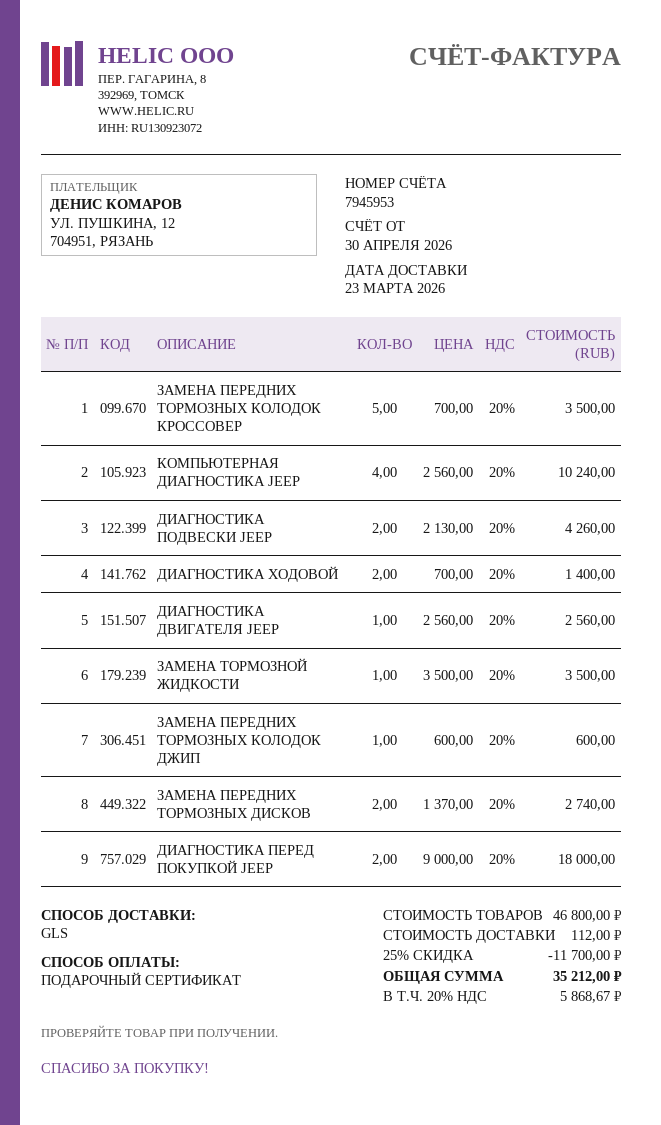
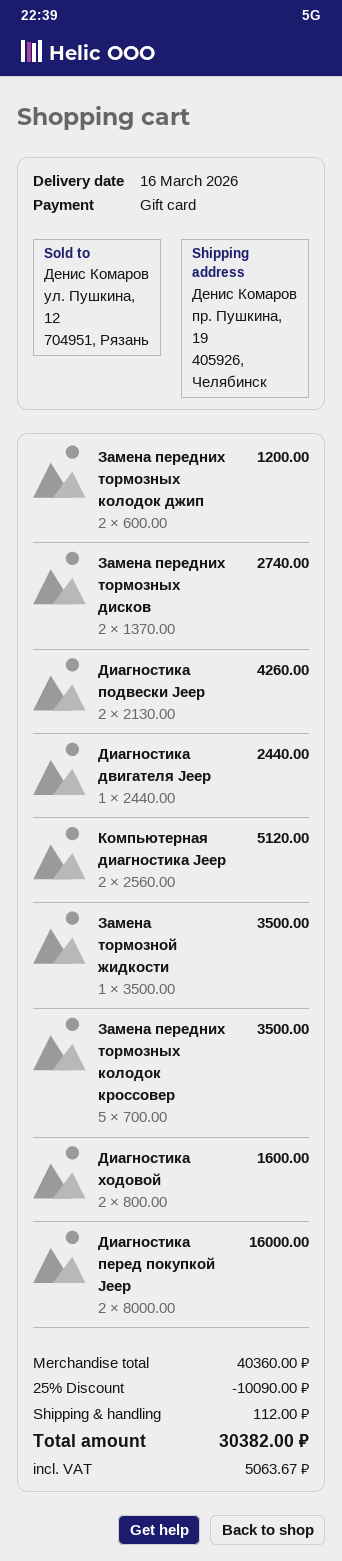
delivery date: 2026-03-23 -> 2026-03-16
КОМПЬЮТЕРНАЯ ДИАГНОСТИКА JEEP: 4 x 2560.00 = 10240.00 -> 2 x 2560.00 = 5120.00
ДИАГНОСТИКА ХОДОВОЙ: 2 x 700.00 = 1400.00 -> 2 x 800.00 = 1600.00
ДИАГНОСТИКА ДВИГАТЕЛЯ JEEP: 1 x 2560.00 = 2560.00 -> 1 x 2440.00 = 2440.00
ЗАМЕНА ПЕРЕДНИХ ТОРМОЗНЫХ КОЛОДОК ДЖИП: 1 x 600.00 = 600.00 -> 2 x 600.00 = 1200.00
ДИАГНОСТИКА ПЕРЕД ПОКУПКОЙ JEEP: 2 x 9000.00 = 18000.00 -> 2 x 8000.00 = 16000.00
subtotal: 46800.00 -> 40360.00
discount: 25% = 11700.00 -> 25% = 10090.00
tax: 5868.67 -> 5063.67
total: 35212.00 -> 30382.00

